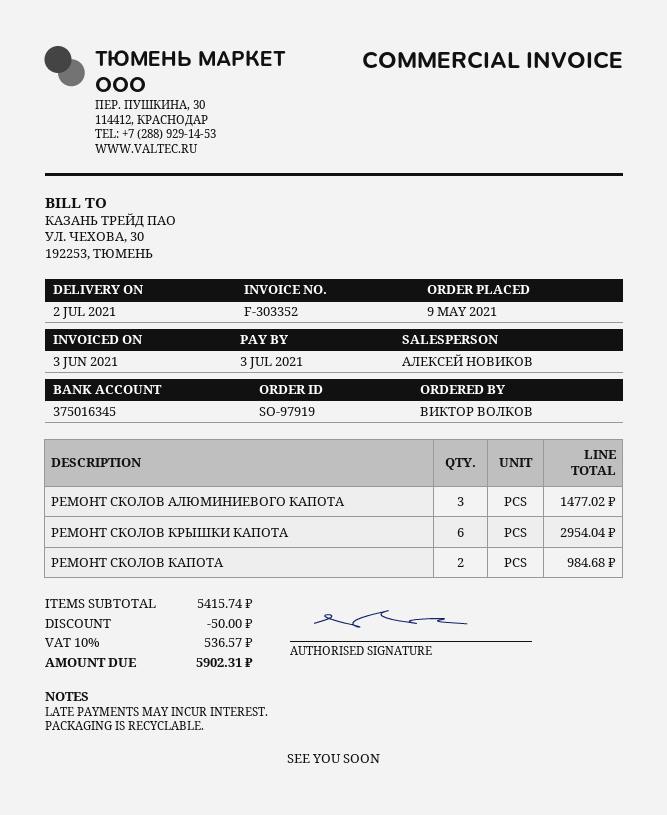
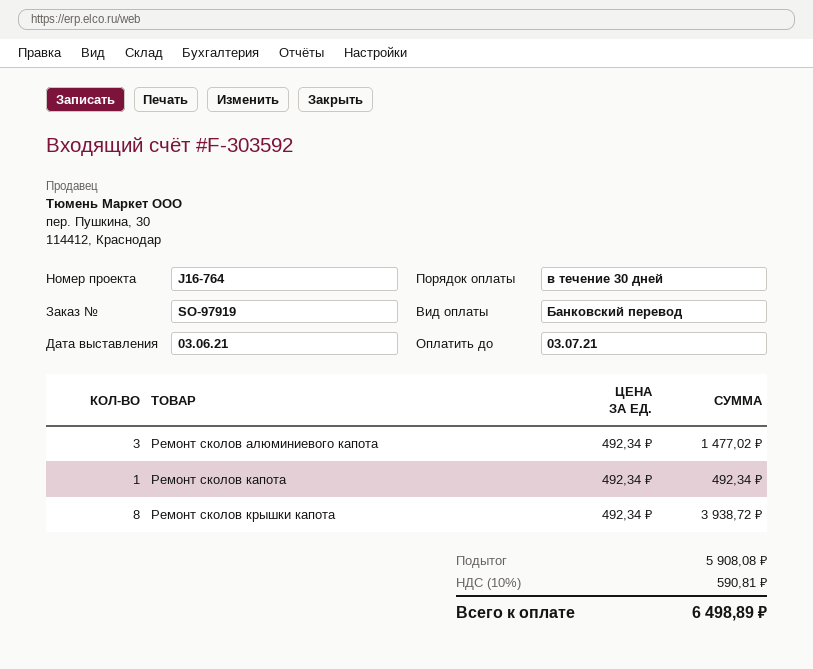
invoice number: F-303352 -> F-303592
РЕМОНТ СКОЛОВ КРЫШКИ КАПОТА: 6 for 2954.04 -> 8 for 3938.72
РЕМОНТ СКОЛОВ КАПОТА: 2 for 984.68 -> 1 for 492.34
subtotal: 5415.74 -> 5908.08
discount: 50.00 -> none
tax: 10% = 536.57 -> 10% = 590.81
total: 5902.31 -> 6498.89

